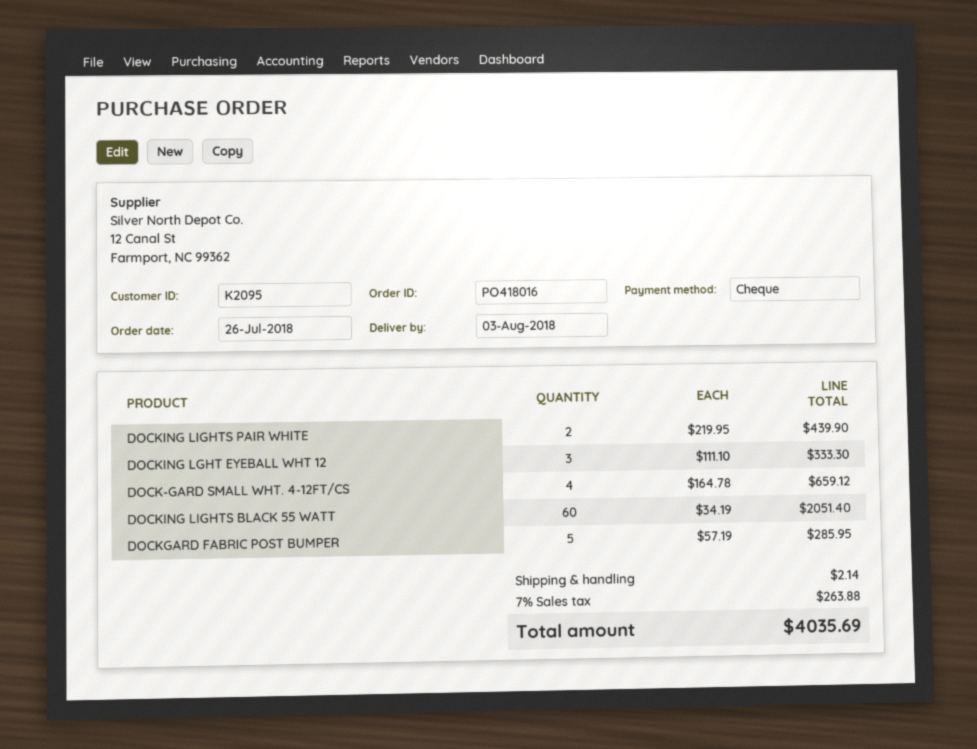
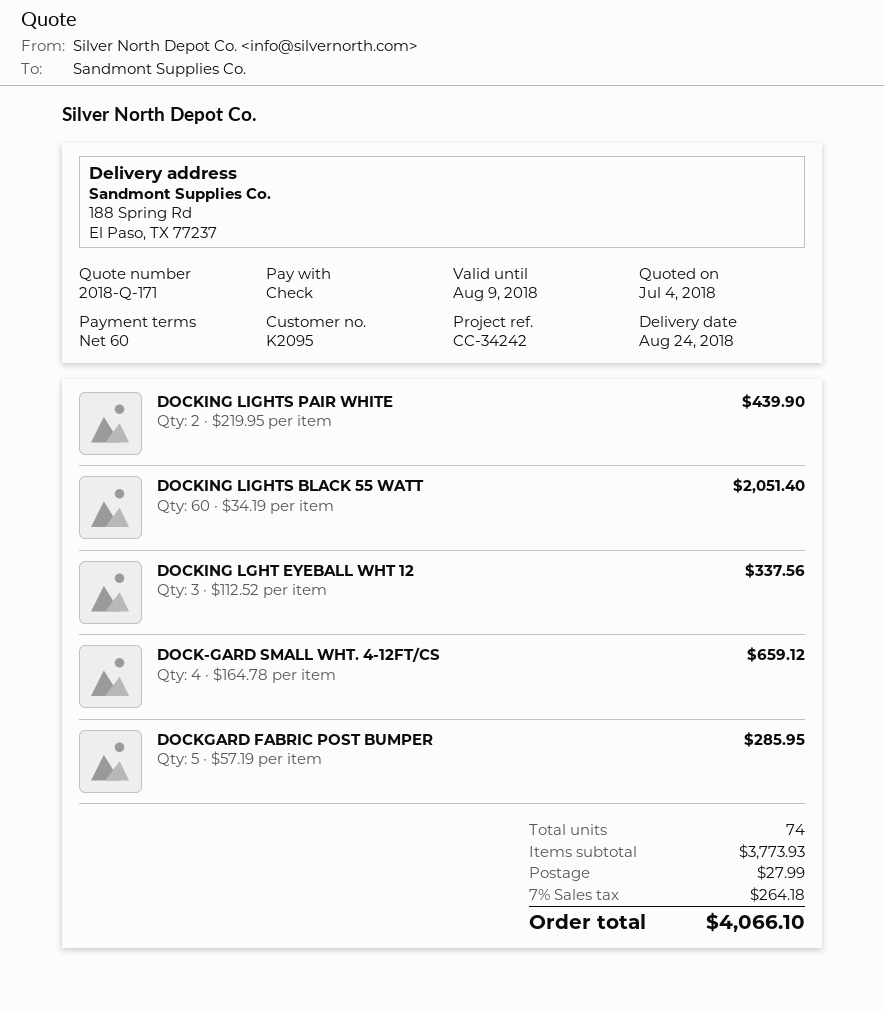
delivery date: 2018-08-03 -> 2018-08-24
DOCKING LGHT EYEBALL WHT 12: 3 x 111.10 = 333.30 -> 3 x 112.52 = 337.56
shipping: 2.14 -> 27.99
tax: 7% = 263.88 -> 7% = 264.18
total: 4035.69 -> 4066.10

